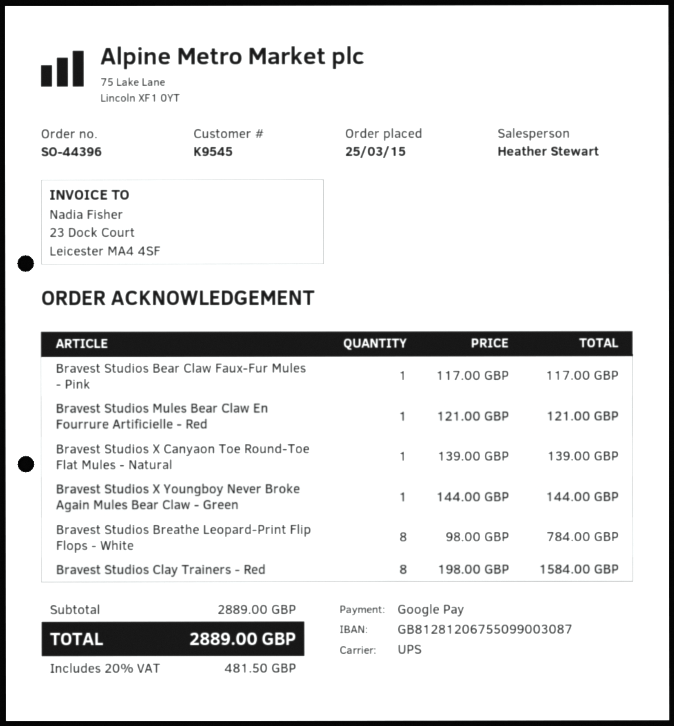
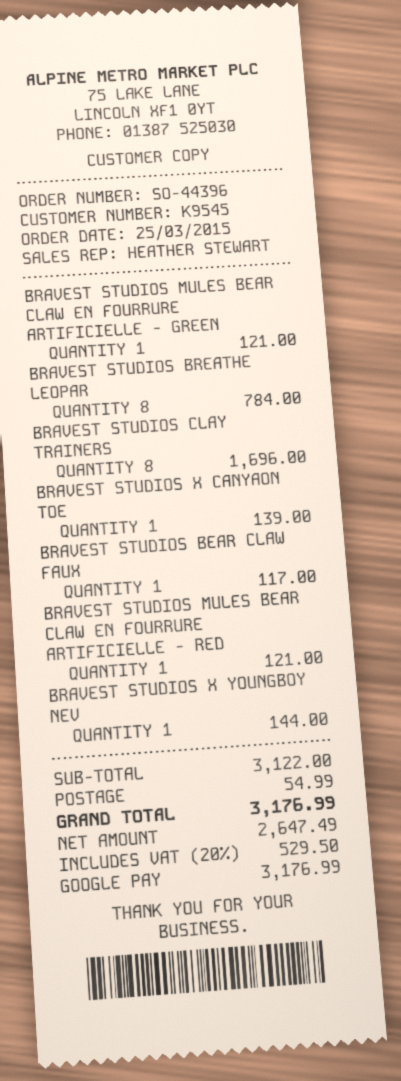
Bravest Studios Clay Trainers - Red: 8 for 1584.00 -> 8 for 1696.00
BRAVEST STUDIOS MULES BEAR CLAW EN FOURRURE ARTIFICIELLE - GREEN: none -> 1 for 121.00
subtotal: 2889.00 -> 3122.00
shipping: none -> 54.99
tax: 20% = 481.50 -> 20% = 529.50
total: 2889.00 -> 3176.99

